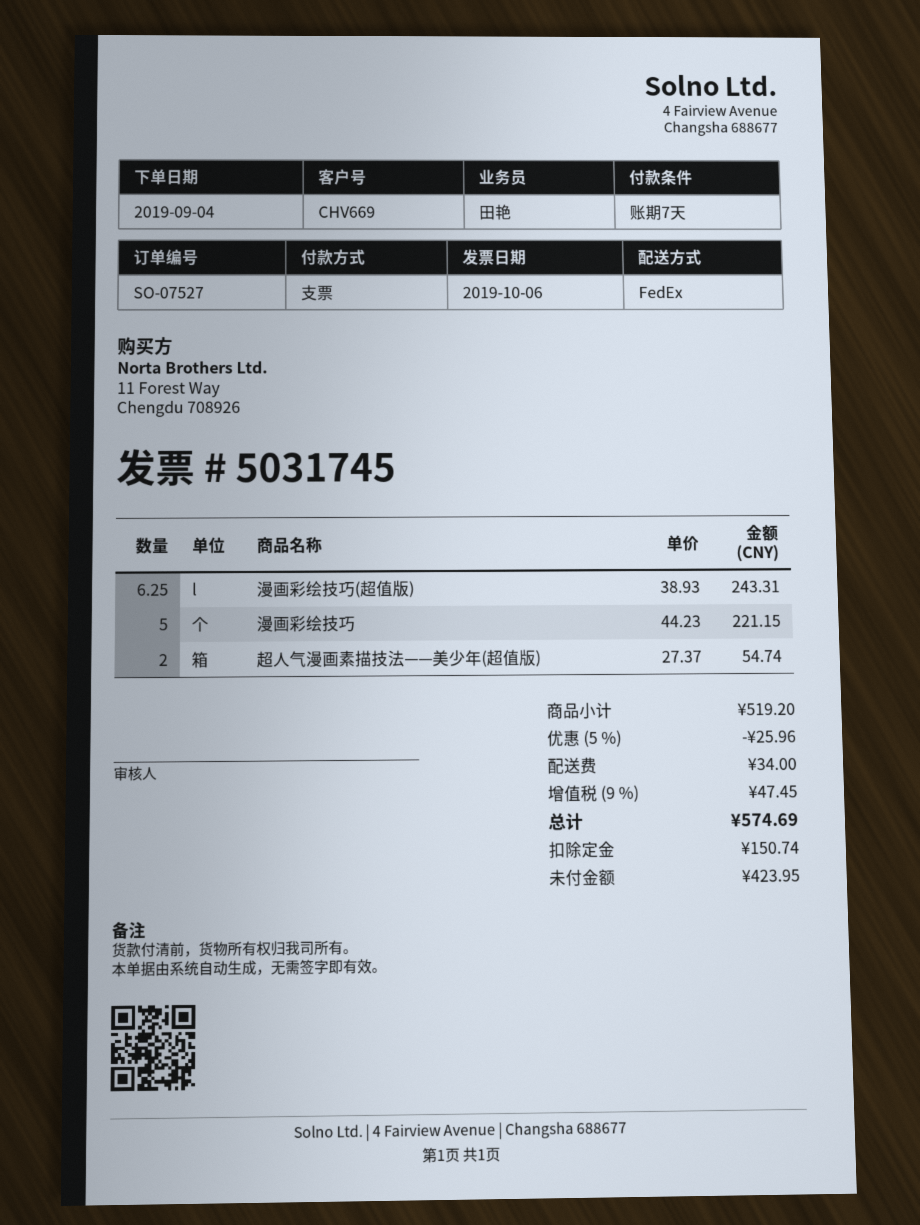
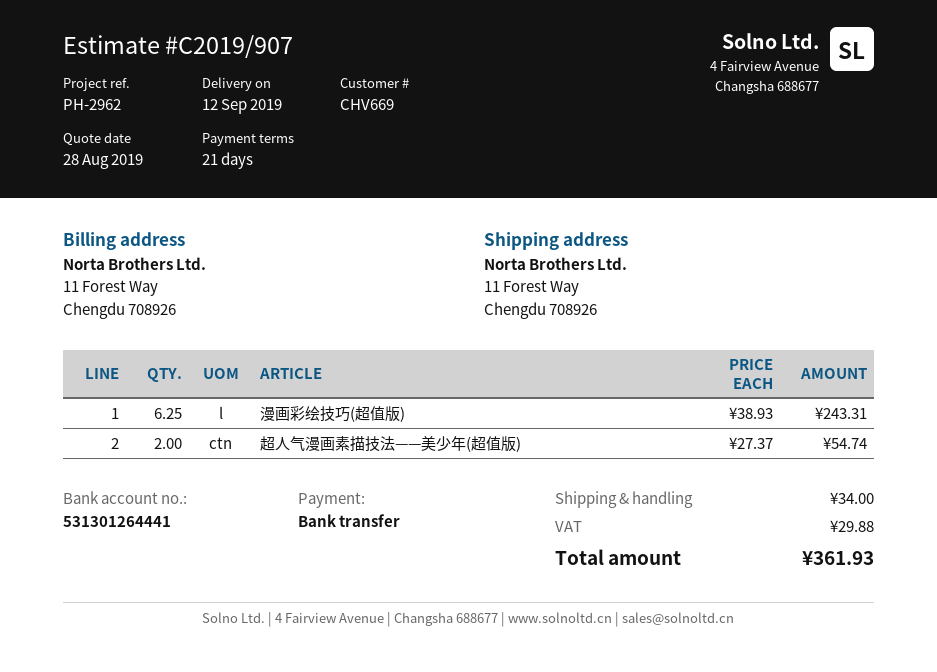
payment terms: 7 days -> 21 days
payment method: cheque -> bank transfer
漫画彩绘技巧: 5 x 44.23 = 221.15 -> none
discount: 5% = 25.96 -> none
tax: 47.45 -> 29.88
total: 574.69 -> 361.93

